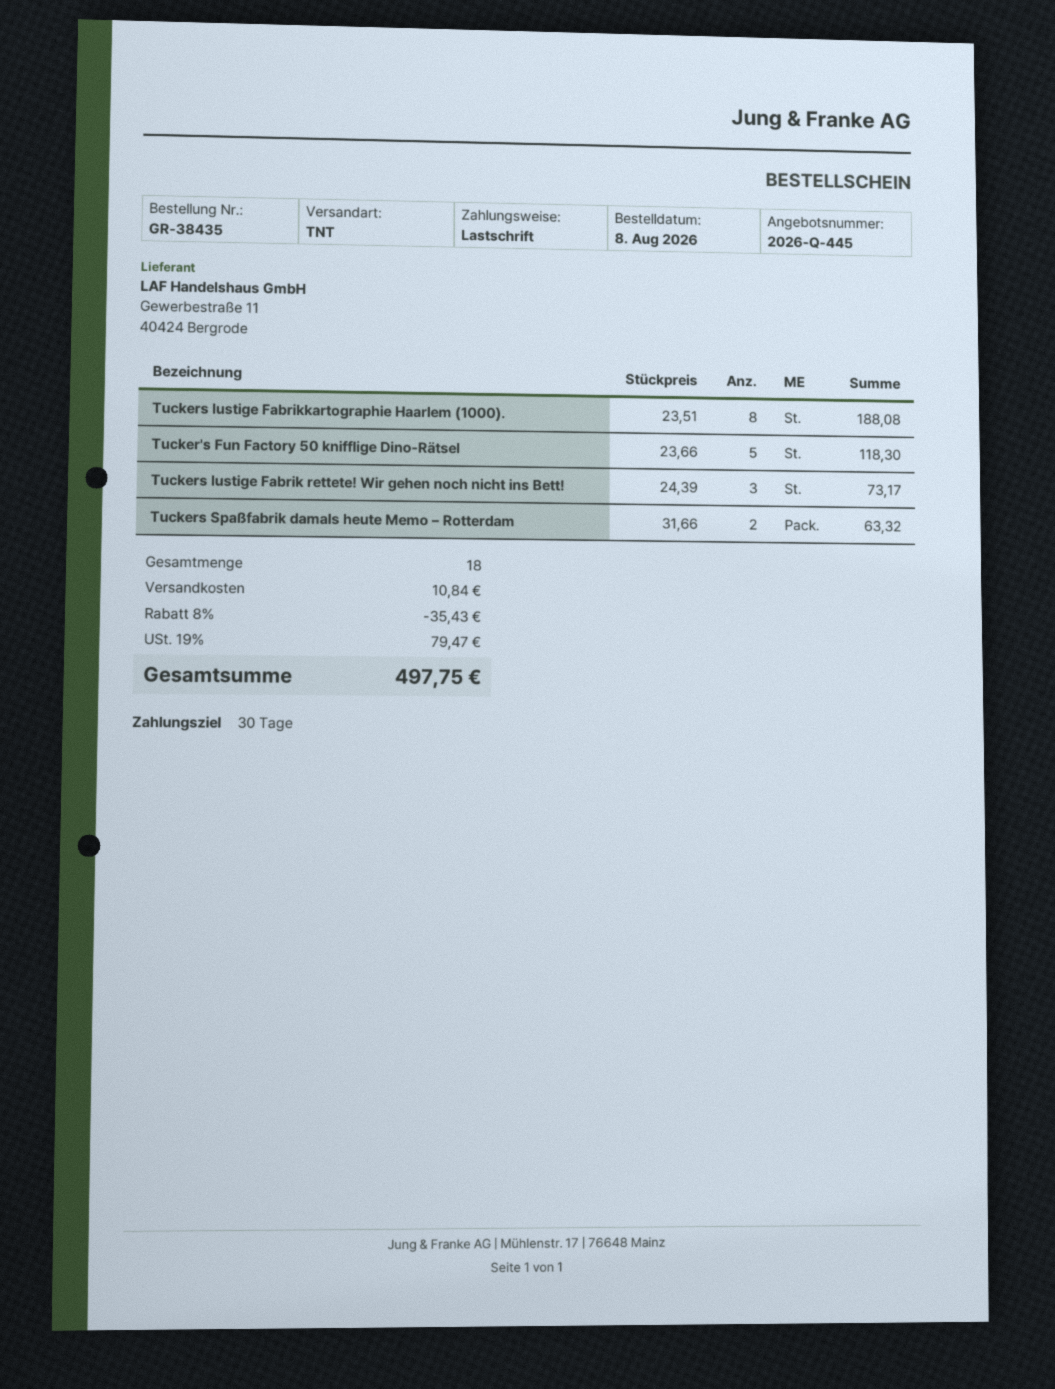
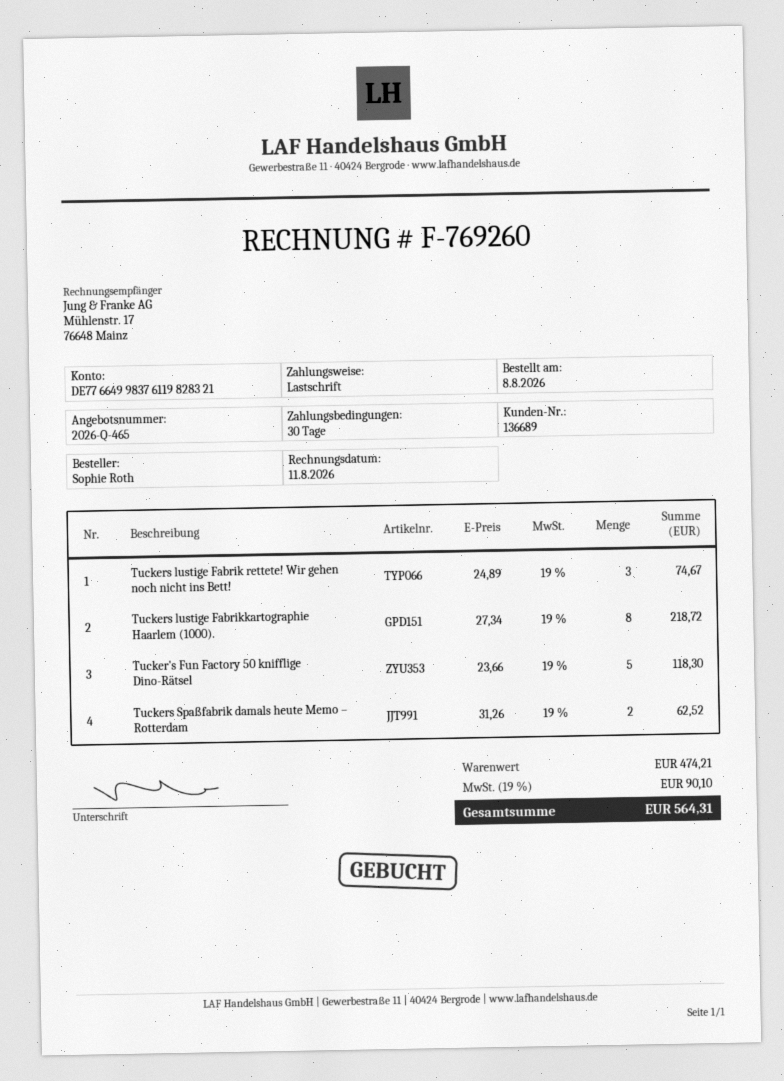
quote number: 2026-Q-445 -> 2026-Q-465
Tuckers lustige Fabrikkartographie Haarlem (1000).: 8 x 23.51 = 188.08 -> 8 x 27.34 = 218.72
Tuckers lustige Fabrik rettete! Wir gehen noch nicht ins Bett!: 3 x 24.39 = 73.17 -> 3 x 24.89 = 74.67
Tuckers Spaßfabrik damals heute Memo – Rotterdam: 2 x 31.66 = 63.32 -> 2 x 31.26 = 62.52
discount: 8% = 35.43 -> none
shipping: 10.84 -> none
tax: 19% = 79.47 -> 19% = 90.10
total: 497.75 -> 564.31

